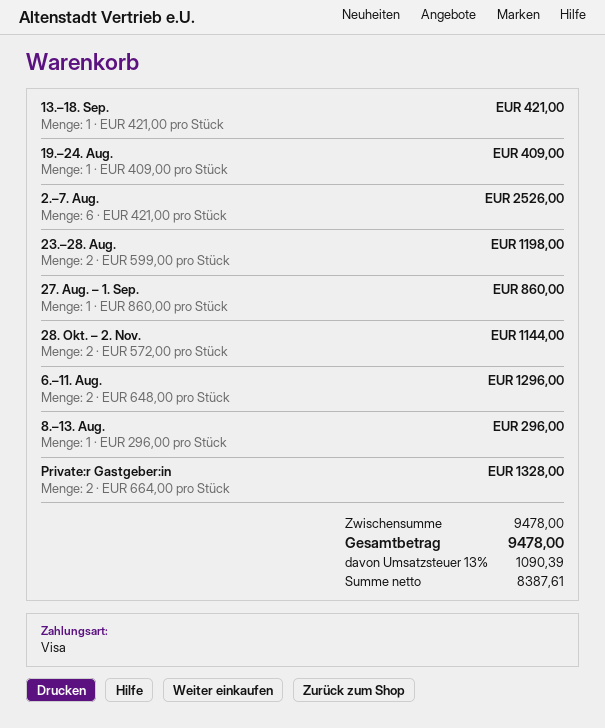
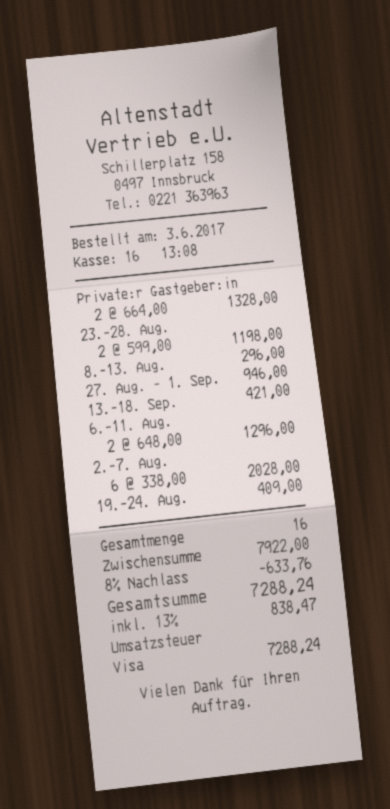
2.–7. Aug.: 6 x 421.00 = 2526.00 -> 6 x 338.00 = 2028.00
27. Aug. – 1. Sep.: 1 x 860.00 = 860.00 -> 1 x 946.00 = 946.00
28. Okt. – 2. Nov.: 2 x 572.00 = 1144.00 -> none
subtotal: 9478.00 -> 7922.00
discount: none -> 8% = 633.76
tax: 13% = 1090.39 -> 13% = 838.47
total: 9478.00 -> 7288.24

